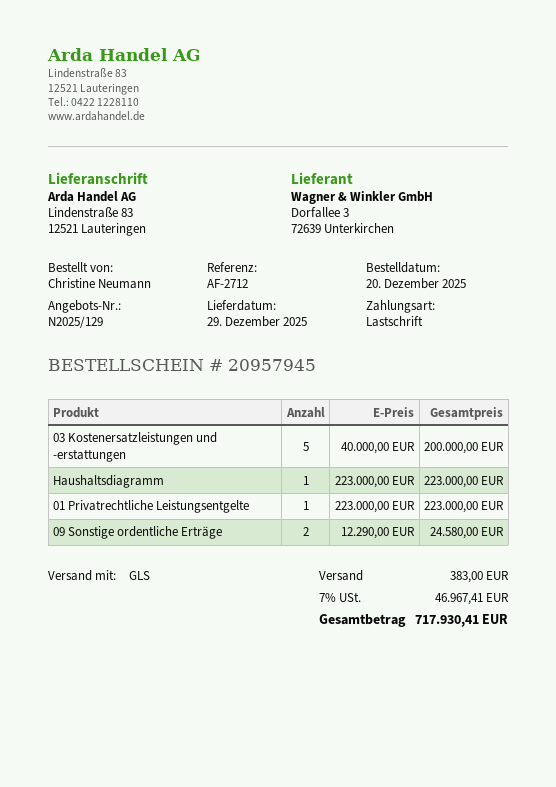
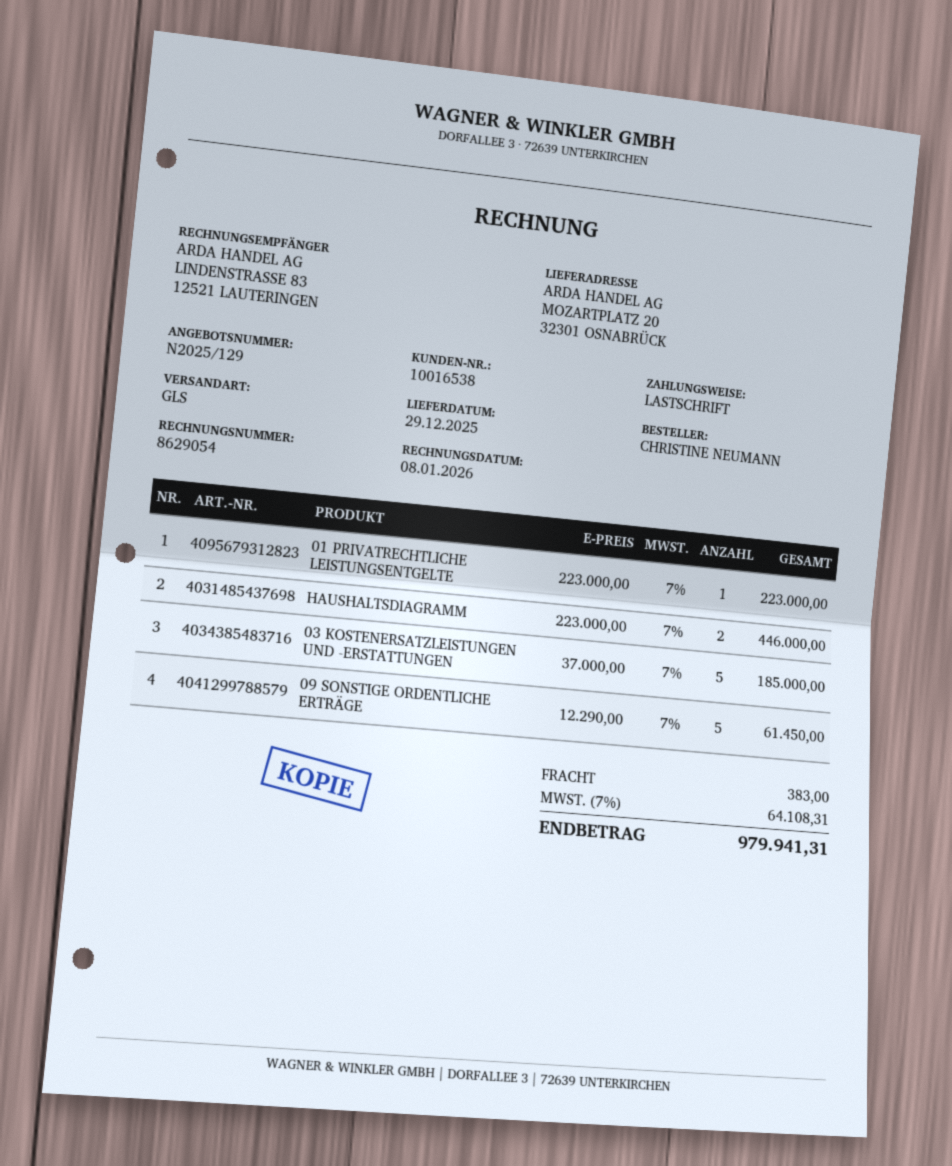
ship to: Lindenstraße 83, 12521 Lauteringen -> MOZARTPLATZ 20, 32301 OSNABRÜCK
03 Kostenersatzleistungen und -erstattungen: 5 x 40000.00 = 200000.00 -> 5 x 37000.00 = 185000.00
Haushaltsdiagramm: 1 x 223000.00 = 223000.00 -> 2 x 223000.00 = 446000.00
09 Sonstige ordentliche Erträge: 2 x 12290.00 = 24580.00 -> 5 x 12290.00 = 61450.00
tax: 7% = 46967.41 -> 7% = 64108.31
total: 717930.41 -> 979941.31

